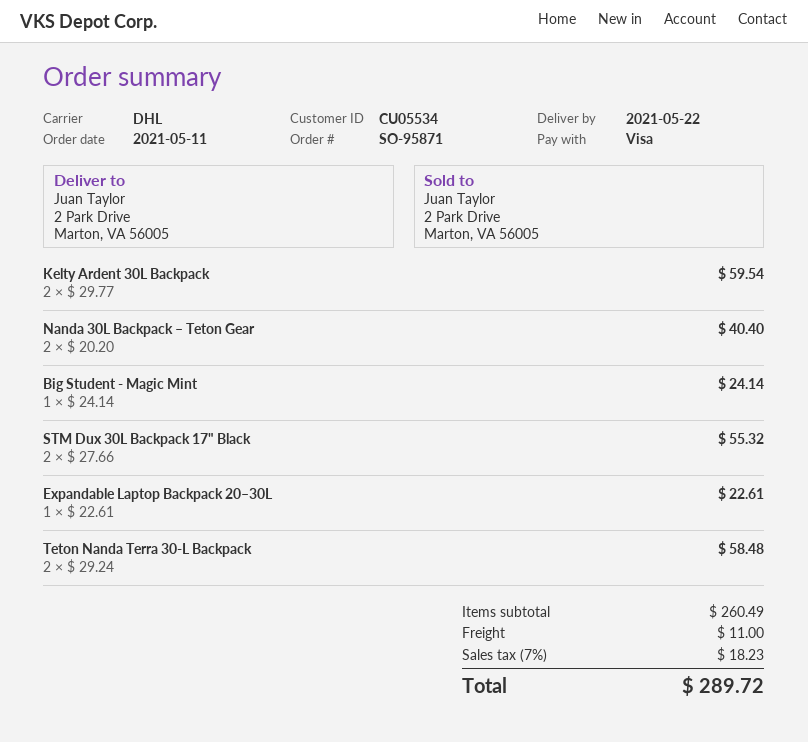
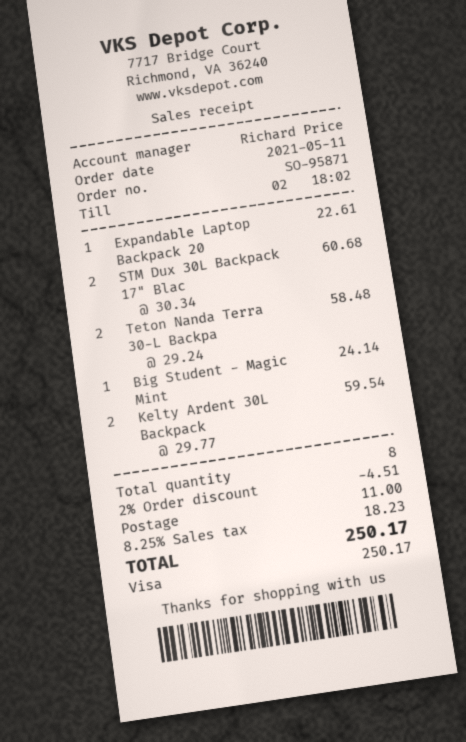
Nanda 30L Backpack – Teton Gear: 2 x 20.20 = 40.40 -> none
STM Dux 30L Backpack 17" Black: 2 x 27.66 = 55.32 -> 2 x 30.34 = 60.68
discount: none -> 2% = 4.51
tax: 7% = 18.23 -> 8.25% = 18.23
total: 289.72 -> 250.17

